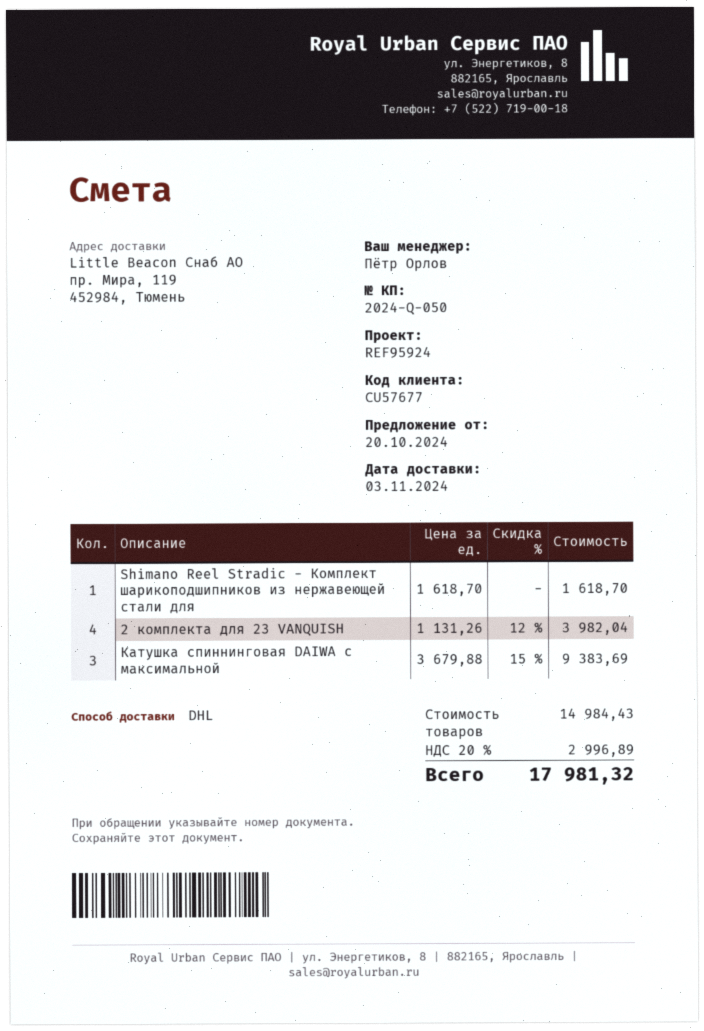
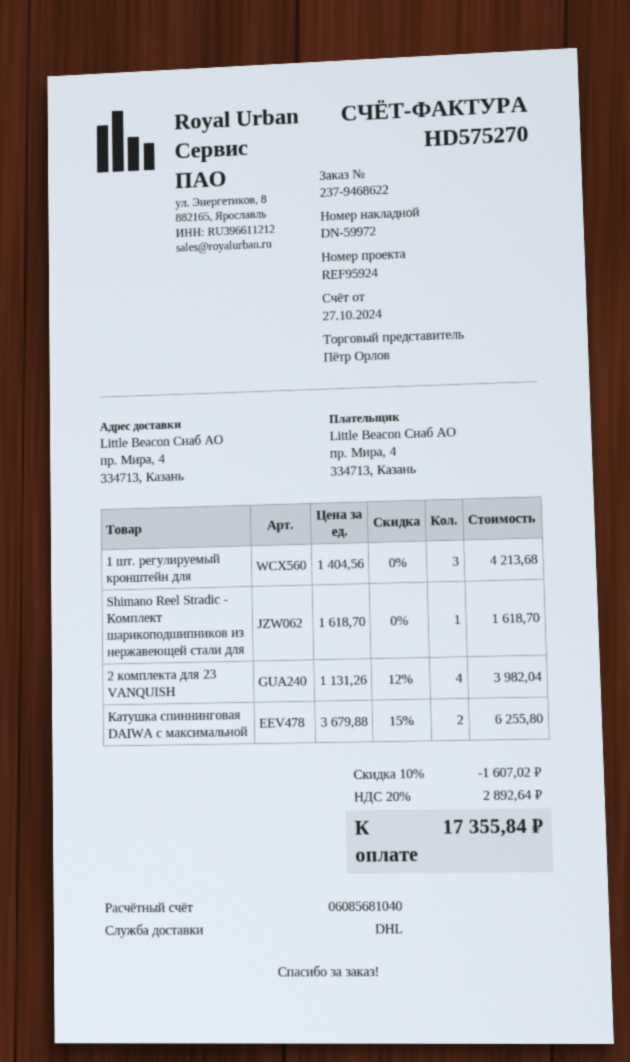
ship to: пр. Мира, 119, 452984, Тюмень -> пр. Мира, 4, 334713, Казань
Катушка спиннинговая DAIWA с максимальной: 3 x 3679.88 - 15% = 9383.69 -> 2 x 3679.88 - 15% = 6255.80
1 шт. регулируемый кронштейн для: none -> 3 x 1404.56 = 4213.68
discount: none -> 10% = 1607.02
tax: 20% = 2996.89 -> 20% = 2892.64
total: 17981.32 -> 17355.84

